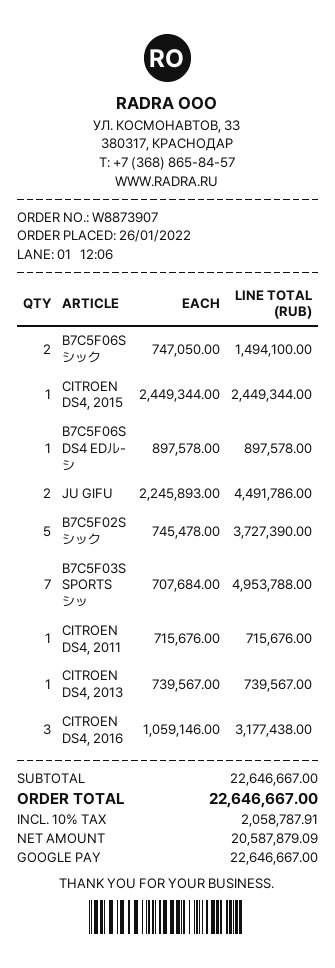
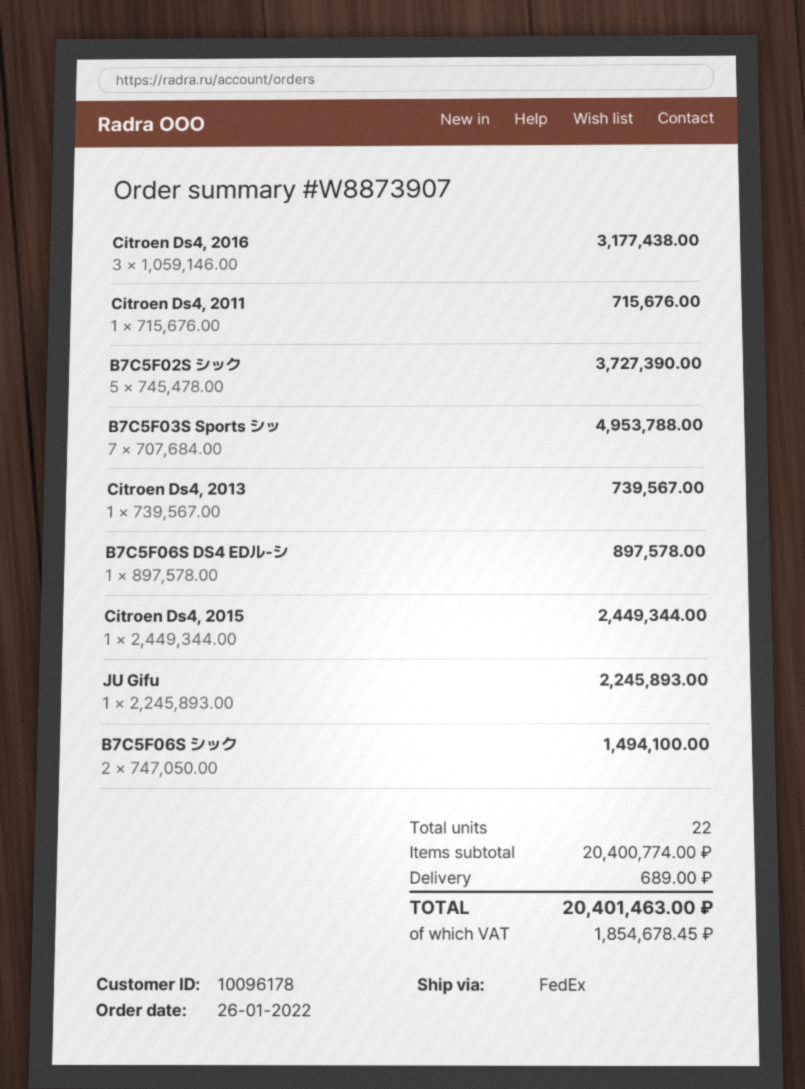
JU GIFU: 2 x 2245893.00 = 4491786.00 -> 1 x 2245893.00 = 2245893.00
subtotal: 22646667.00 -> 20400774.00
shipping: none -> 689.00
tax: 2058787.91 -> 1854678.45
total: 22646667.00 -> 20401463.00

